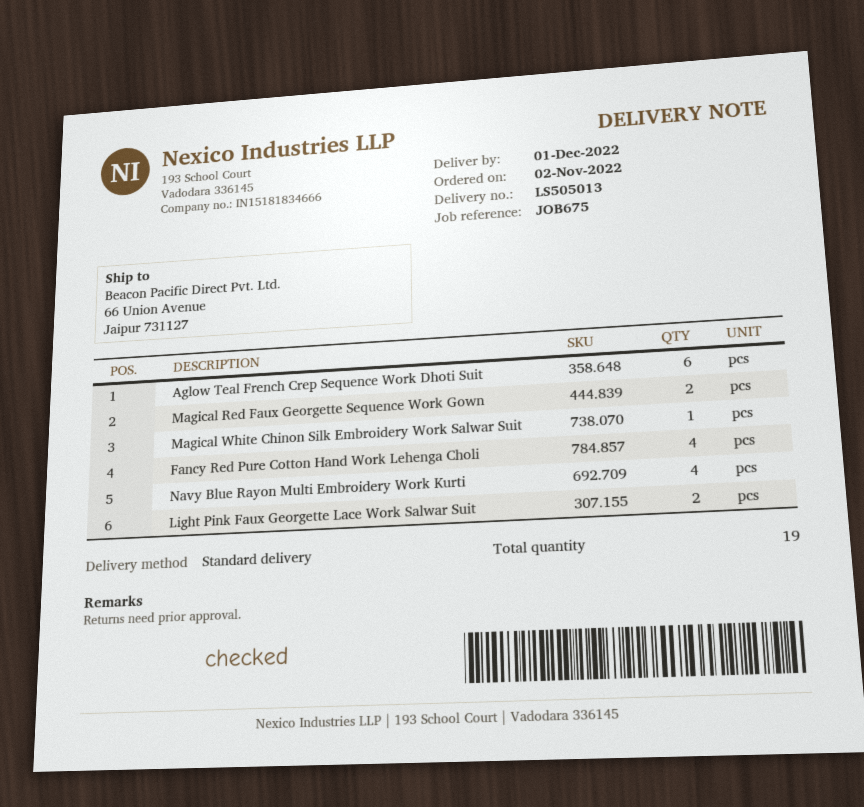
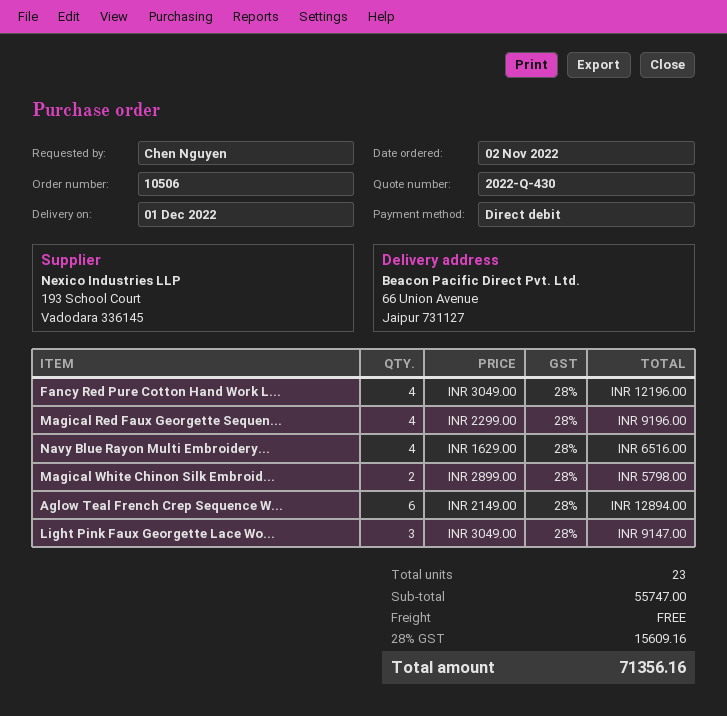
Magical Red Faux Georgette Sequence Work Gown: 2 -> 4
Magical White Chinon Silk Embroidery Work Salwar Suit: 1 -> 2
Light Pink Faux Georgette Lace Work Salwar Suit: 2 -> 3
total quantity: 19 -> 23

